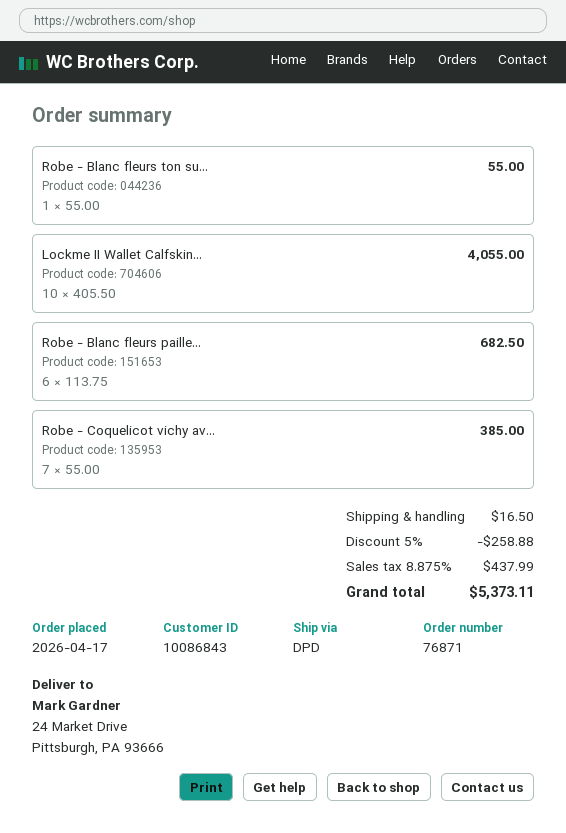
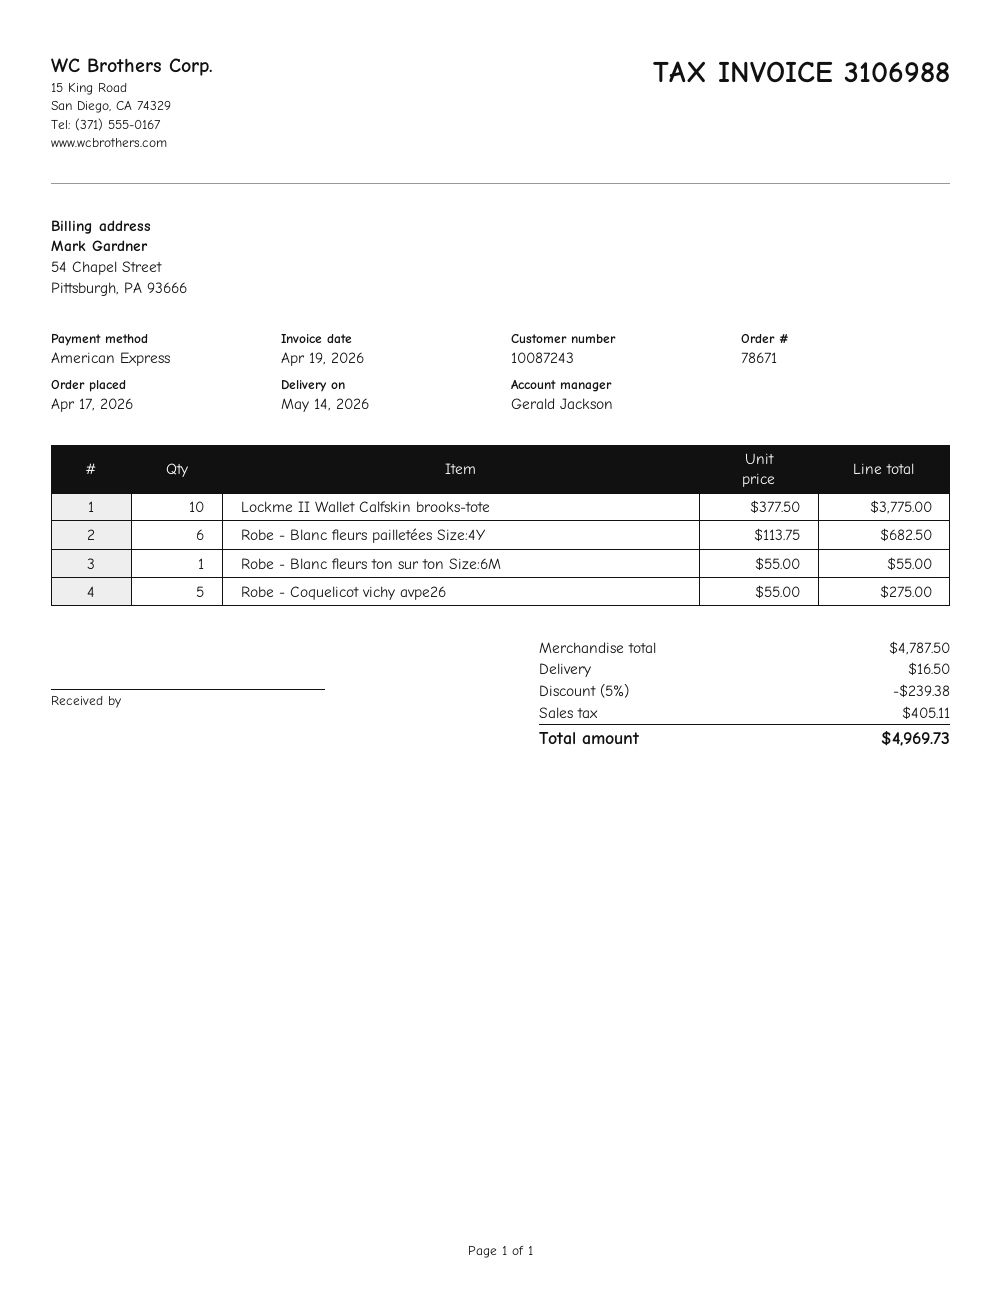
order number: 76871 -> 78671
customer number: 10086843 -> 10087243
Lockme II Wallet Calfskin...: 10 x 405.50 = 4055.00 -> 10 x 377.50 = 3775.00
Robe - Coquelicot vichy av...: 7 x 55.00 = 385.00 -> 5 x 55.00 = 275.00
discount: 5% = 258.88 -> 5% = 239.38
tax: 437.99 -> 405.11
total: 5373.11 -> 4969.73

